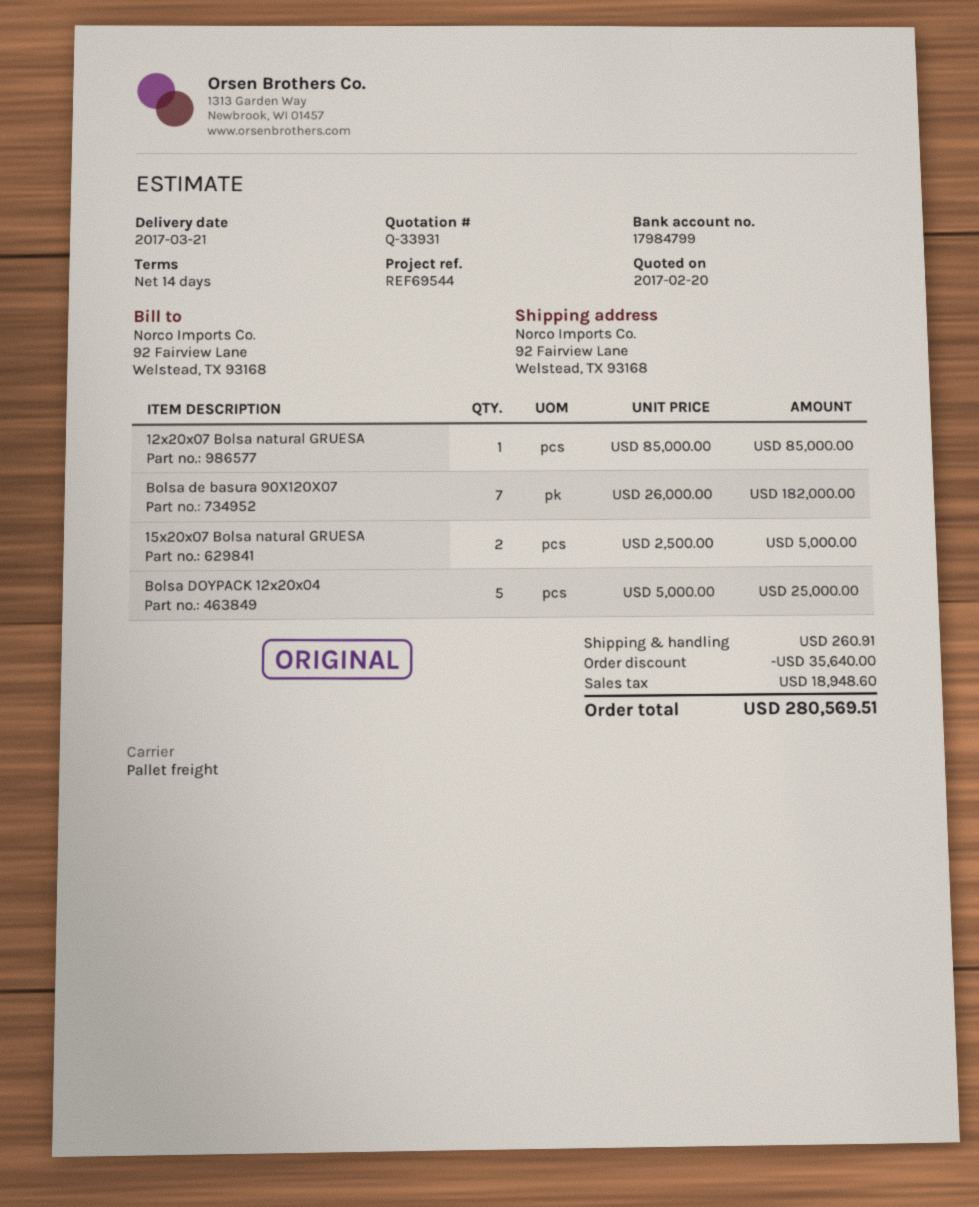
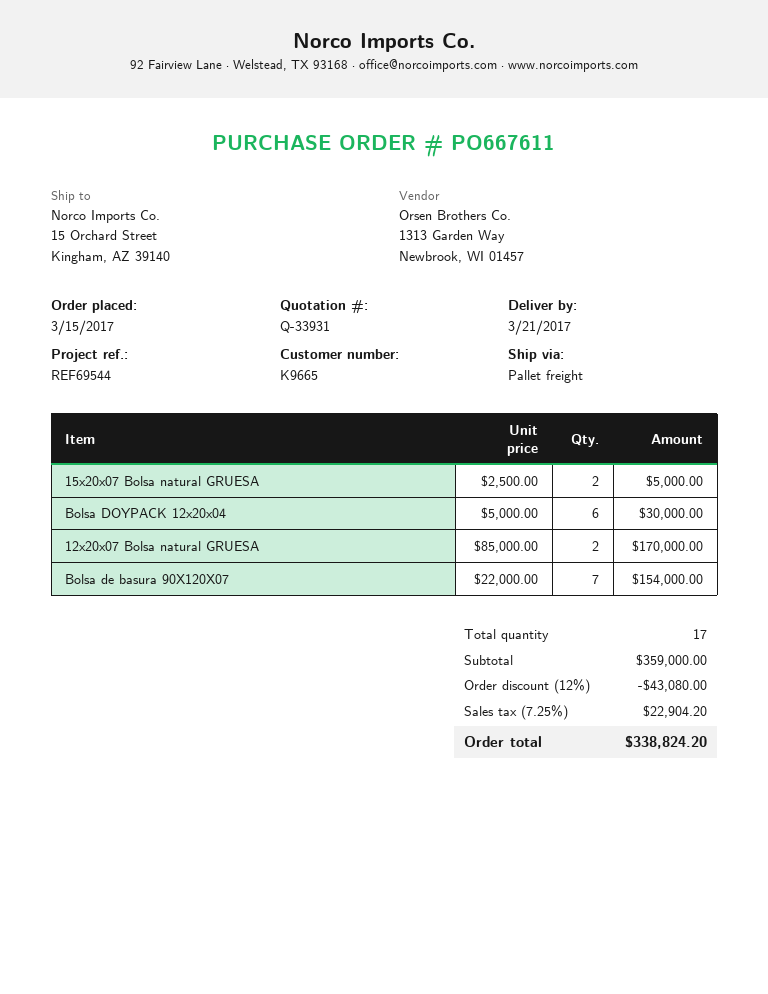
ship to: 92 Fairview Lane, Welstead, TX 93168 -> 15 Orchard Street, Kingham, AZ 39140
12x20x07 Bolsa natural GRUESA: 1 x 85000.00 = 85000.00 -> 2 x 85000.00 = 170000.00
Bolsa de basura 90X120X07: 7 x 26000.00 = 182000.00 -> 7 x 22000.00 = 154000.00
Bolsa DOYPACK 12x20x04: 5 x 5000.00 = 25000.00 -> 6 x 5000.00 = 30000.00
discount: 35640.00 -> 43080.00
shipping: 260.91 -> none
tax: 18948.60 -> 22904.20
total: 280569.51 -> 338824.20

